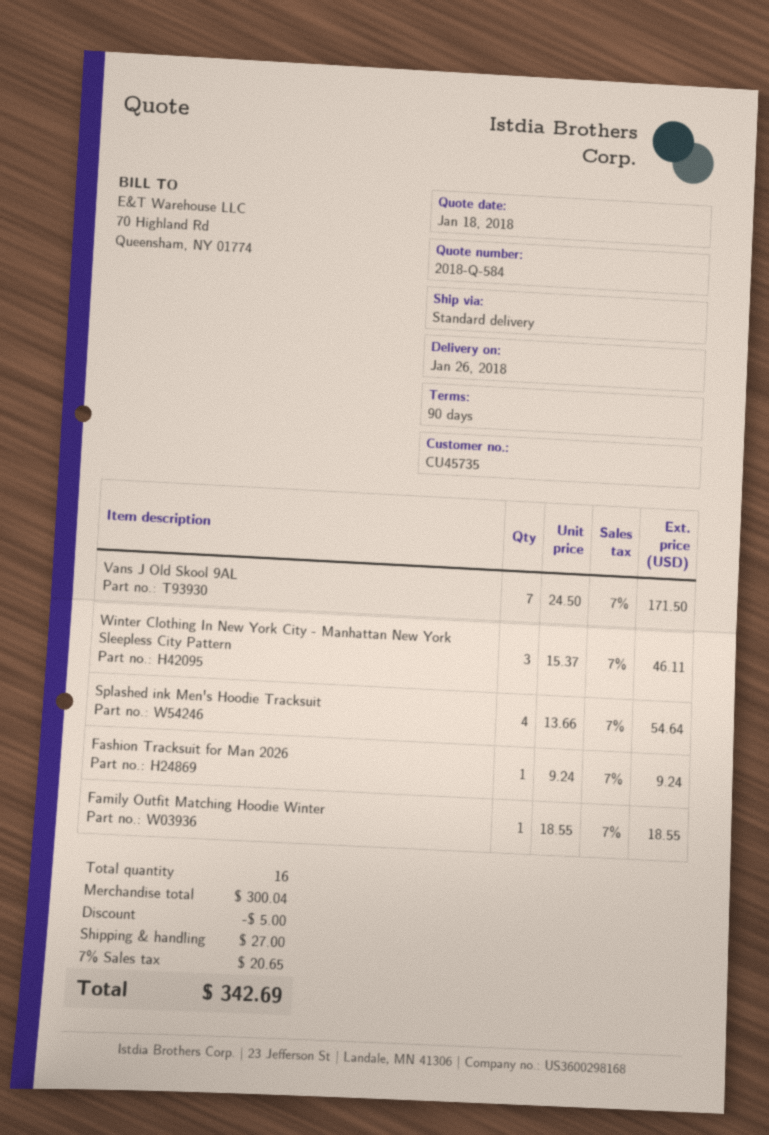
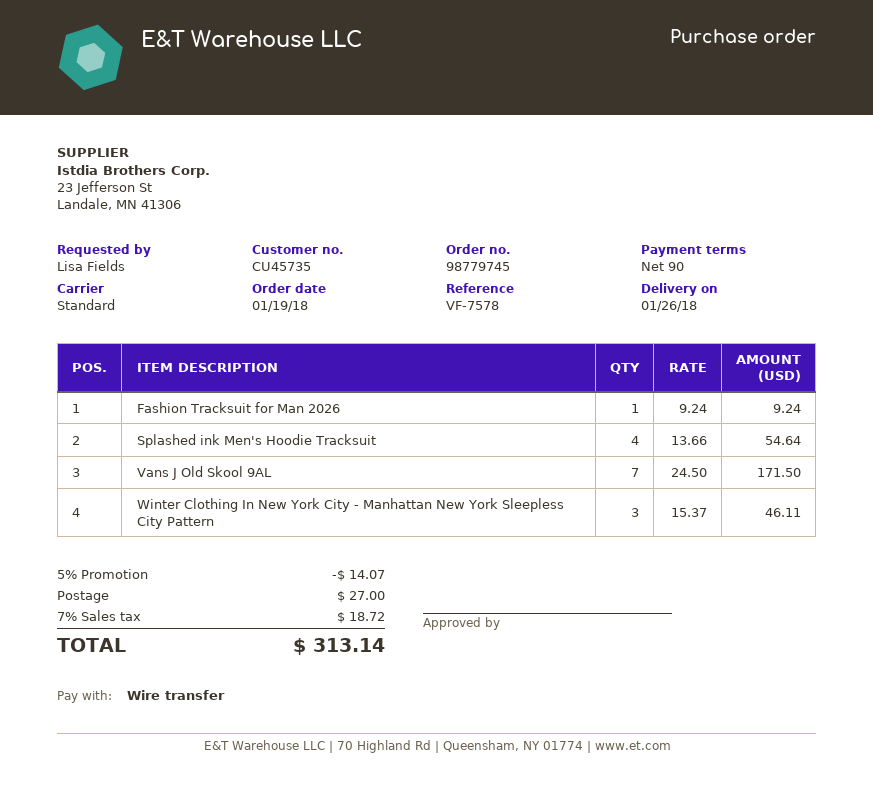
Family Outfit Matching Hoodie Winter: 1 x 18.55 = 18.55 -> none
discount: 5.00 -> 14.07
tax: 7% = 20.65 -> 7% = 18.72
total: 342.69 -> 313.14

